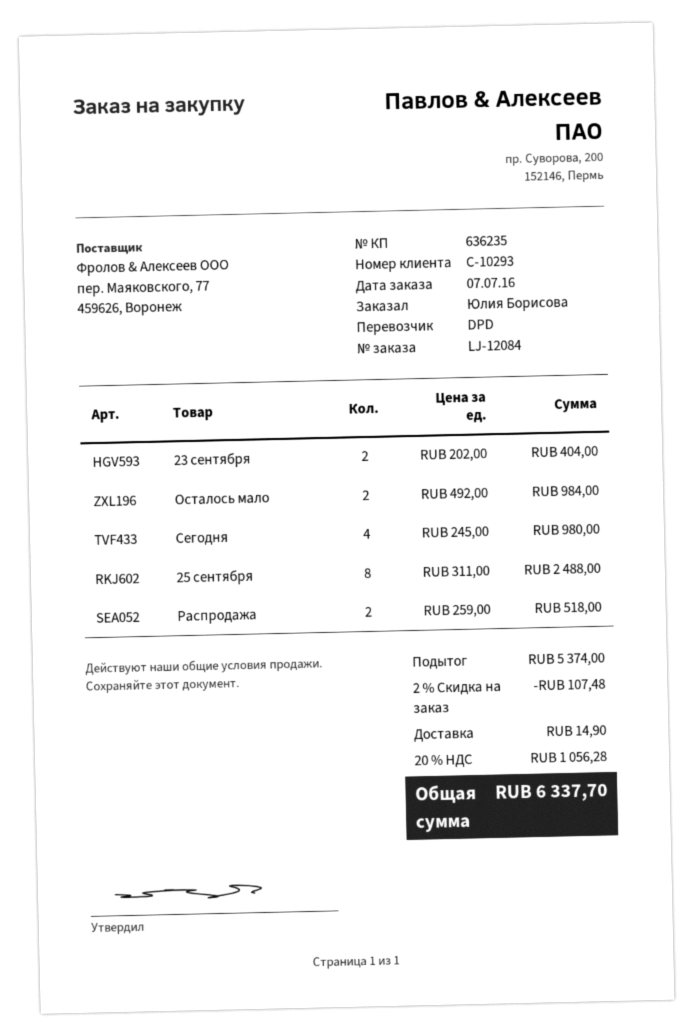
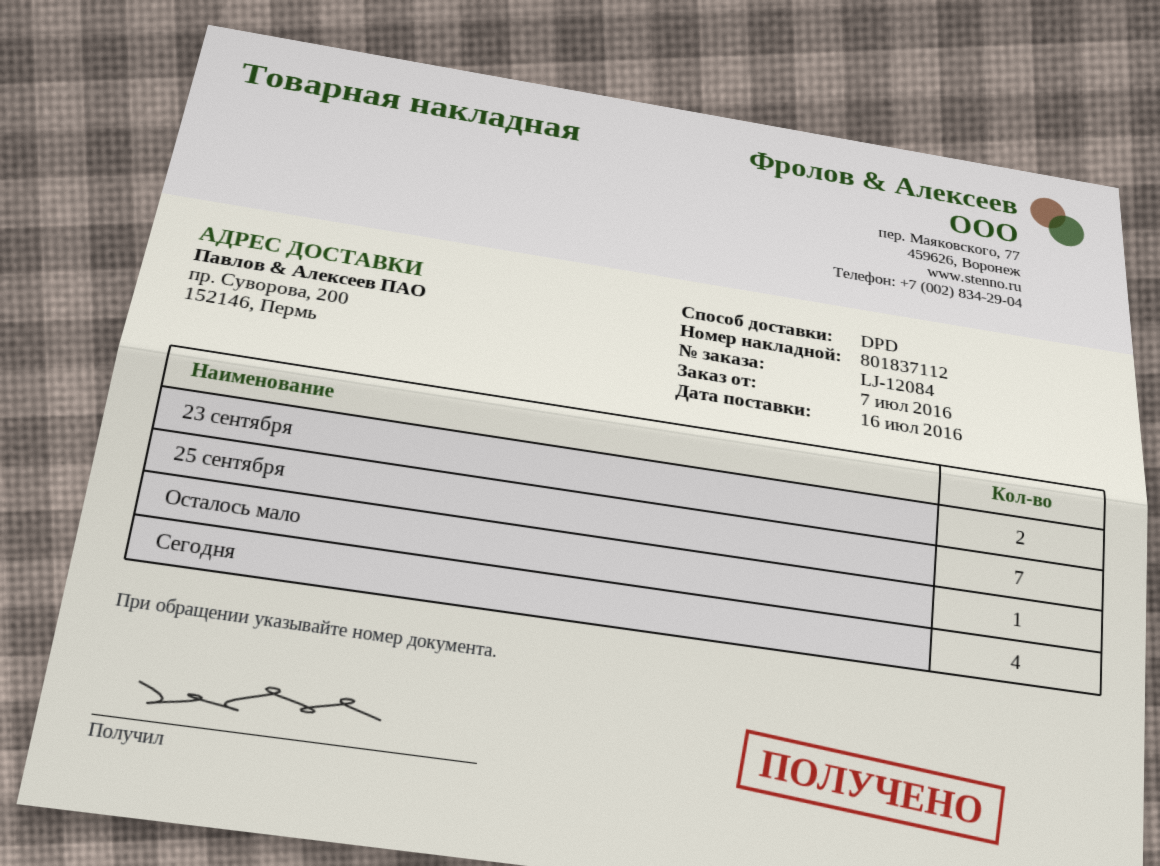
Осталось мало: 2 -> 1
25 сентября: 8 -> 7
Распродажа: 2 -> none

